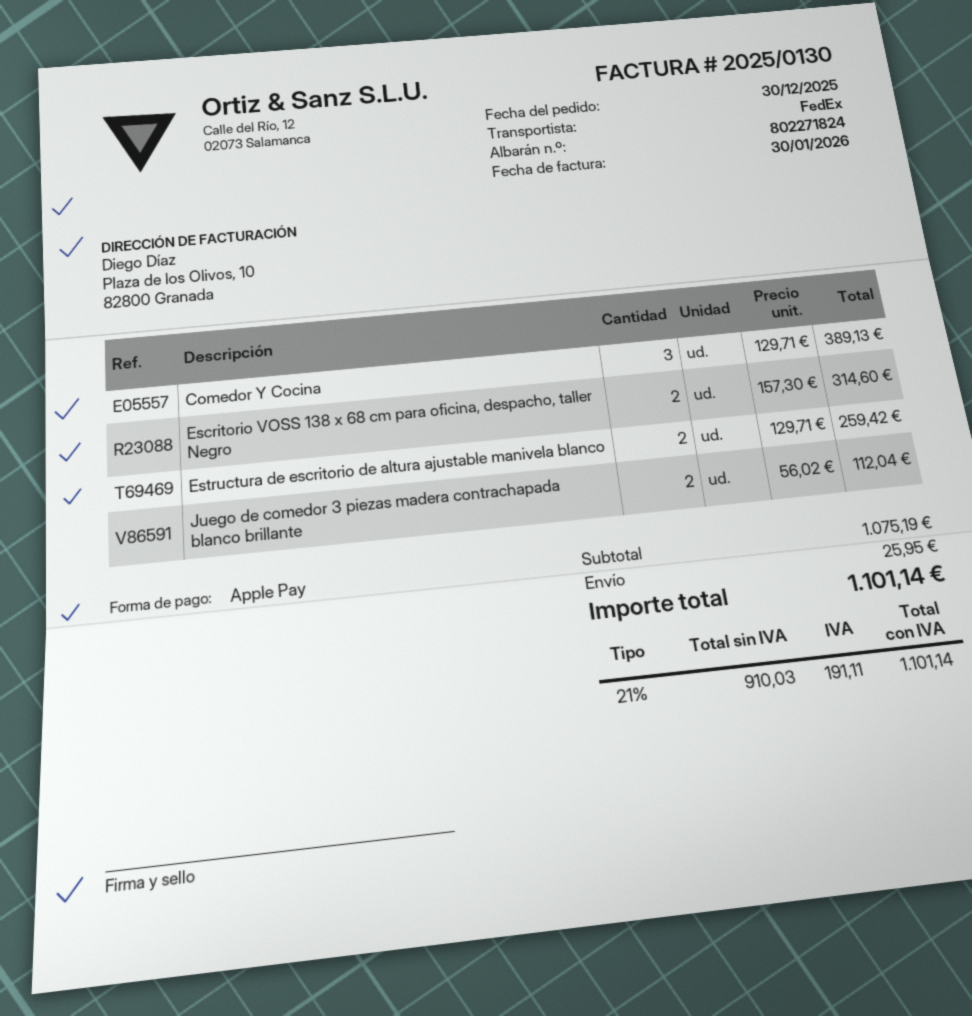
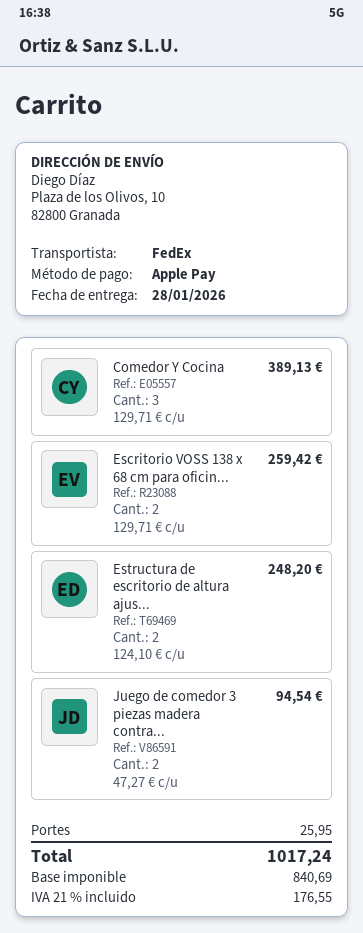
Escritorio VOSS 138 x 68 cm para oficina, despacho, taller Negro: 2 x 157.30 = 314.60 -> 2 x 129.71 = 259.42
Estructura de escritorio de altura ajustable manivela blanco: 2 x 129.71 = 259.42 -> 2 x 124.10 = 248.20
Juego de comedor 3 piezas madera contrachapada blanco brillante: 2 x 56.02 = 112.04 -> 2 x 47.27 = 94.54
net: 910.03 -> 840.69
tax: 21% = 191.11 -> 21% = 176.55
total: 1101.14 -> 1017.24

